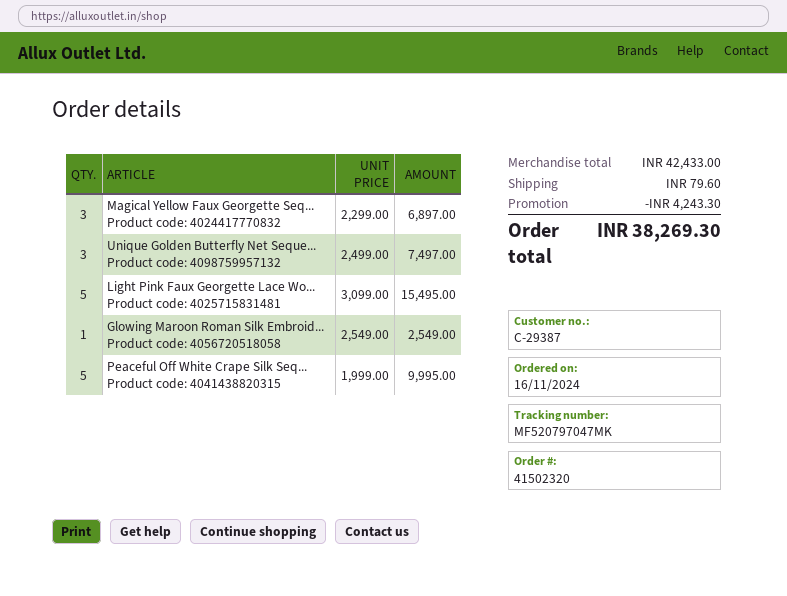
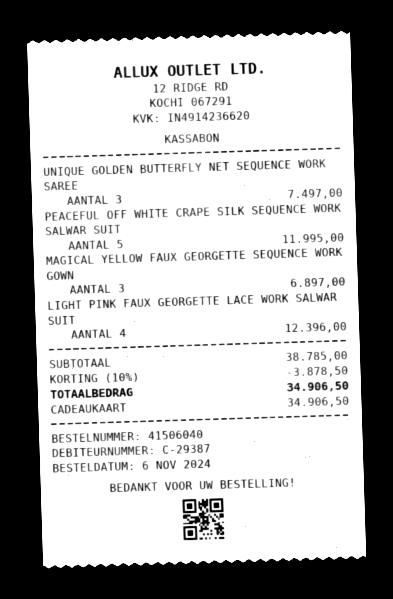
order number: 41502320 -> 41506040
order date: 2024-11-16 -> 2024-11-06
Light Pink Faux Georgette Lace Wo...: 5 for 15495.00 -> 4 for 12396.00
Glowing Maroon Roman Silk Embroid...: 1 for 2549.00 -> none
Peaceful Off White Crape Silk Seq...: 5 for 9995.00 -> 5 for 11995.00
subtotal: 42433.00 -> 38785.00
discount: 4243.30 -> 3878.50
shipping: 79.60 -> none
total: 38269.30 -> 34906.50

